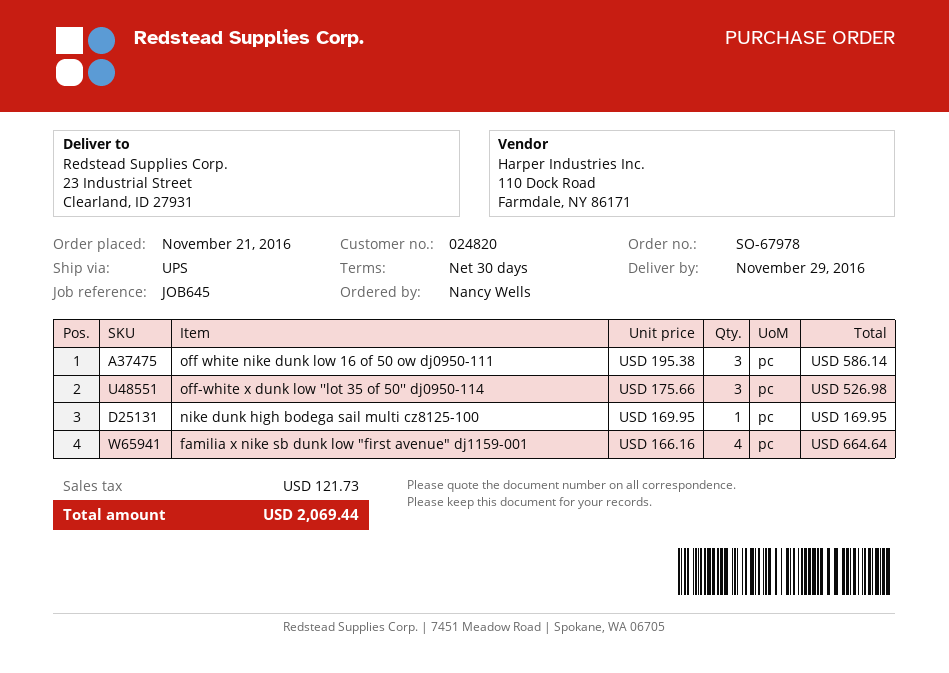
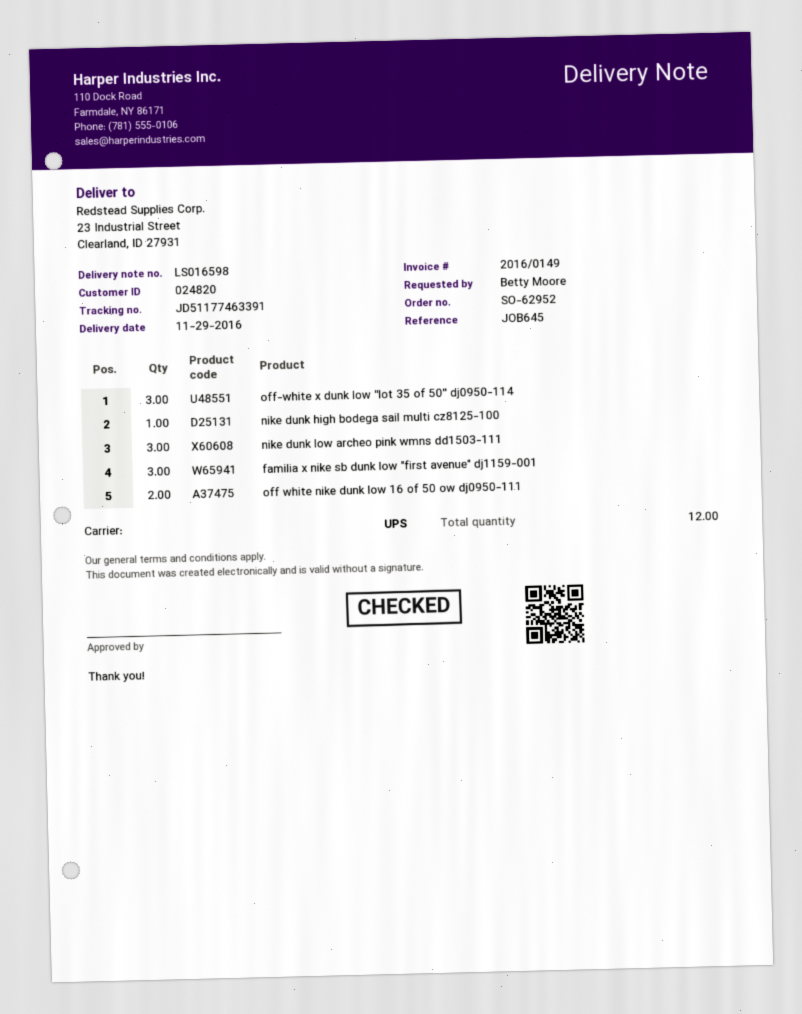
order number: SO-67978 -> SO-62952
ordered by: Nancy Wells -> Betty Moore
off white nike dunk low 16 of 50 ow dj0950-111: 3 -> 2
familia x nike sb dunk low "first avenue" dj1159-001: 4 -> 3
nike dunk low archeo pink wmns dd1503-111: none -> 3

